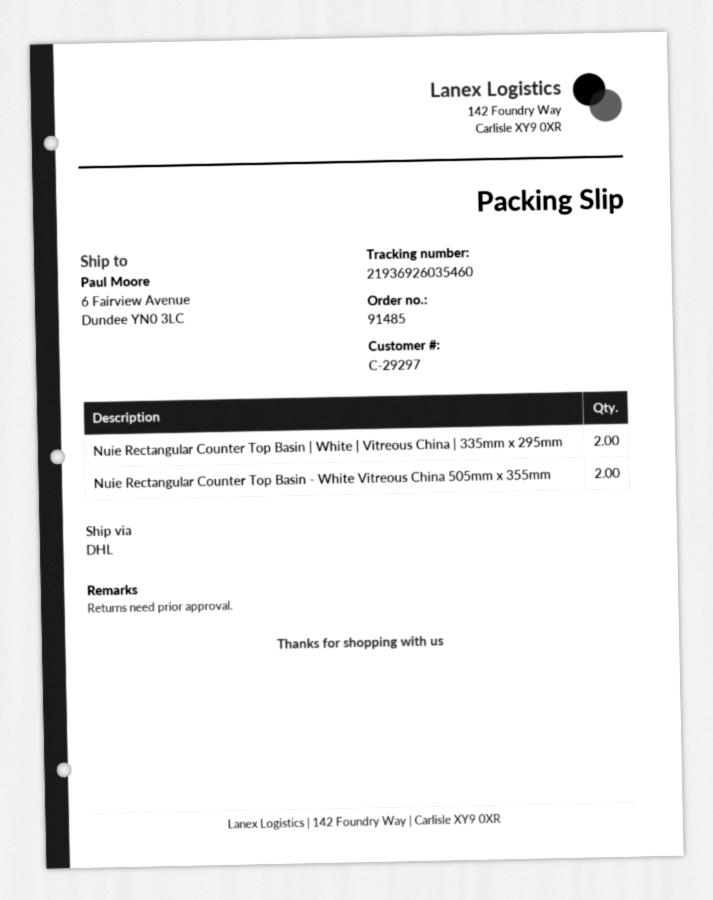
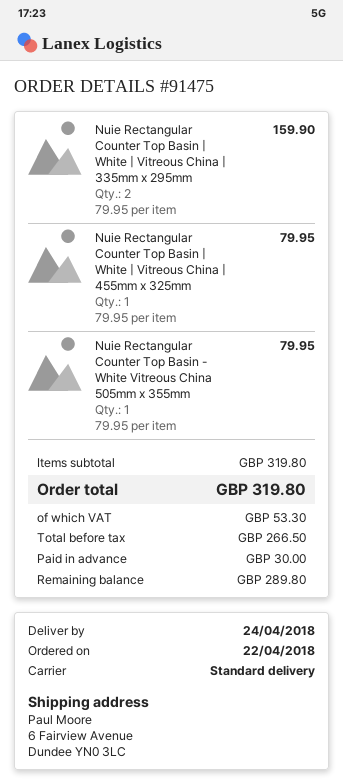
order number: 91485 -> 91475
shipping method: DHL -> standard
Nuie Rectangular Counter Top Basin - White Vitreous China 505mm x 355mm: 2 -> 1
Nuie Rectangular Counter Top Basin | White | Vitreous China | 455mm x 325mm: none -> 1

